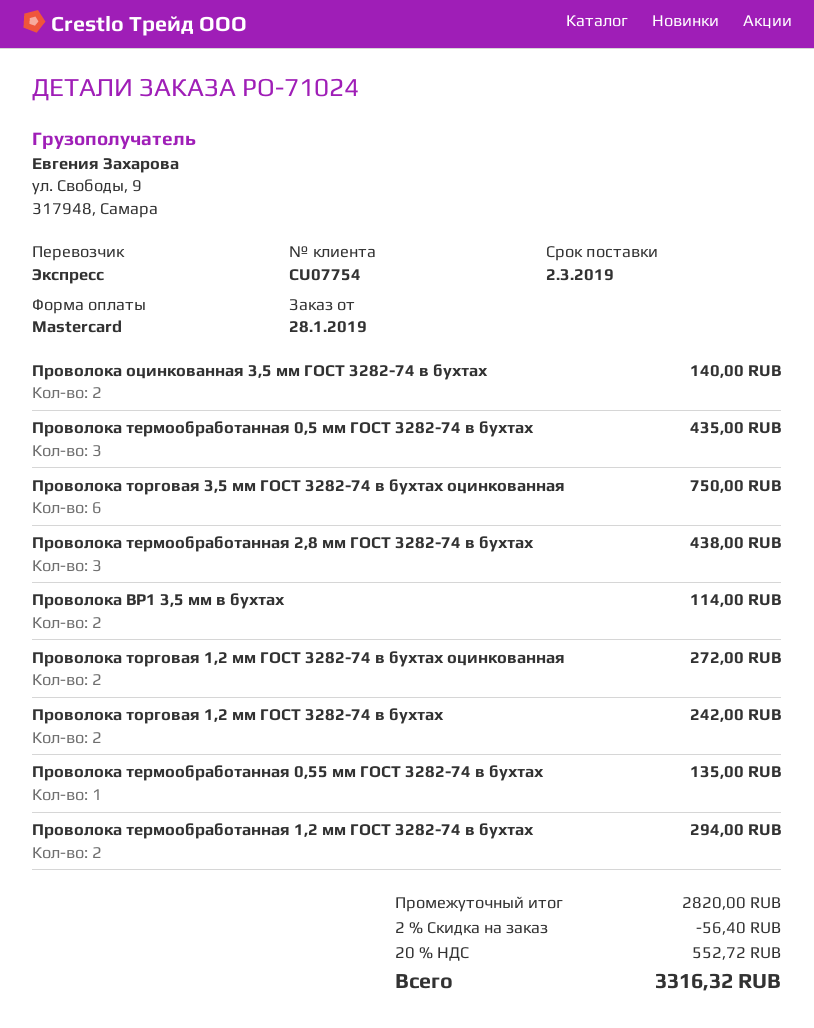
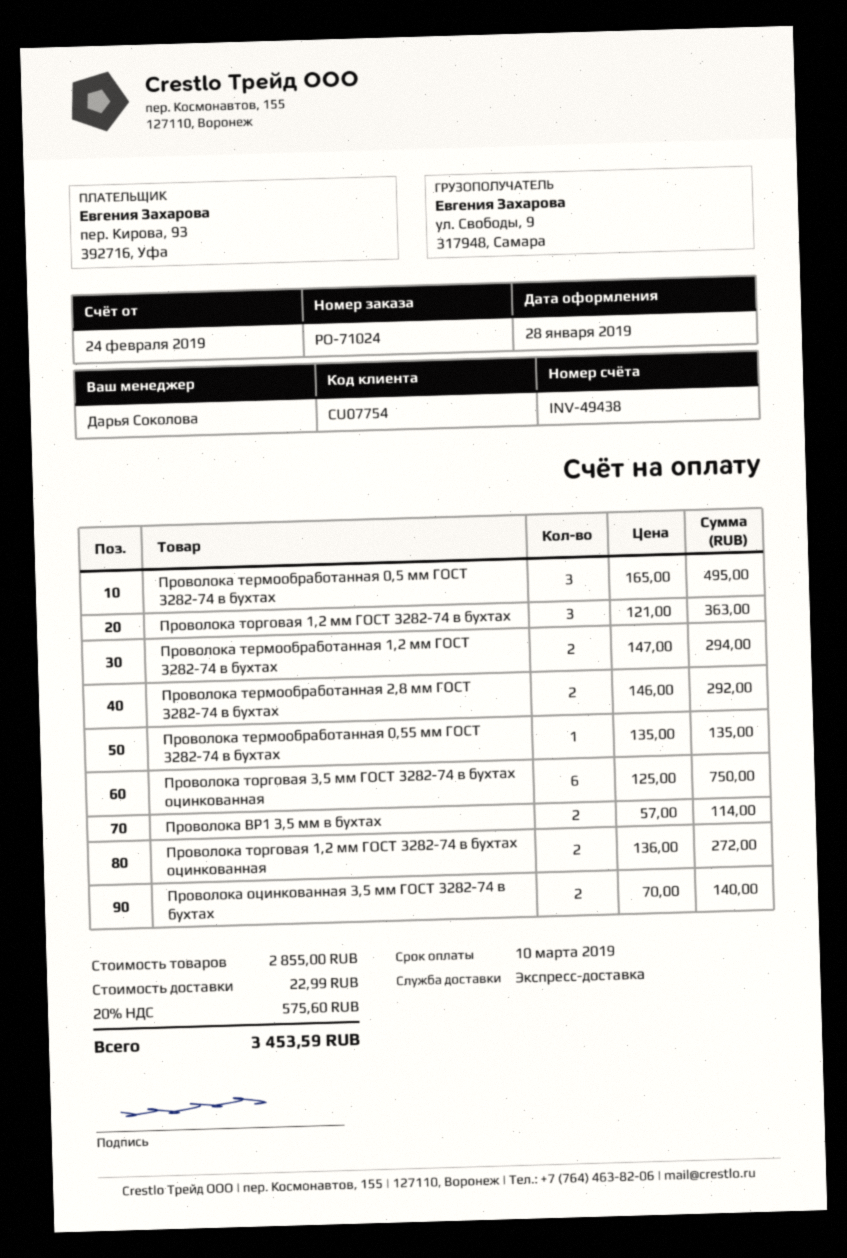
Проволока термообработанная 0,5 мм ГОСТ 3282-74 в бухтах: 3 for 435.00 -> 3 for 495.00
Проволока термообработанная 2,8 мм ГОСТ 3282-74 в бухтах: 3 for 438.00 -> 2 for 292.00
Проволока торговая 1,2 мм ГОСТ 3282-74 в бухтах: 2 for 242.00 -> 3 for 363.00
subtotal: 2820.00 -> 2855.00
discount: 2% = 56.40 -> none
shipping: none -> 22.99
tax: 20% = 552.72 -> 20% = 575.60
total: 3316.32 -> 3453.59

